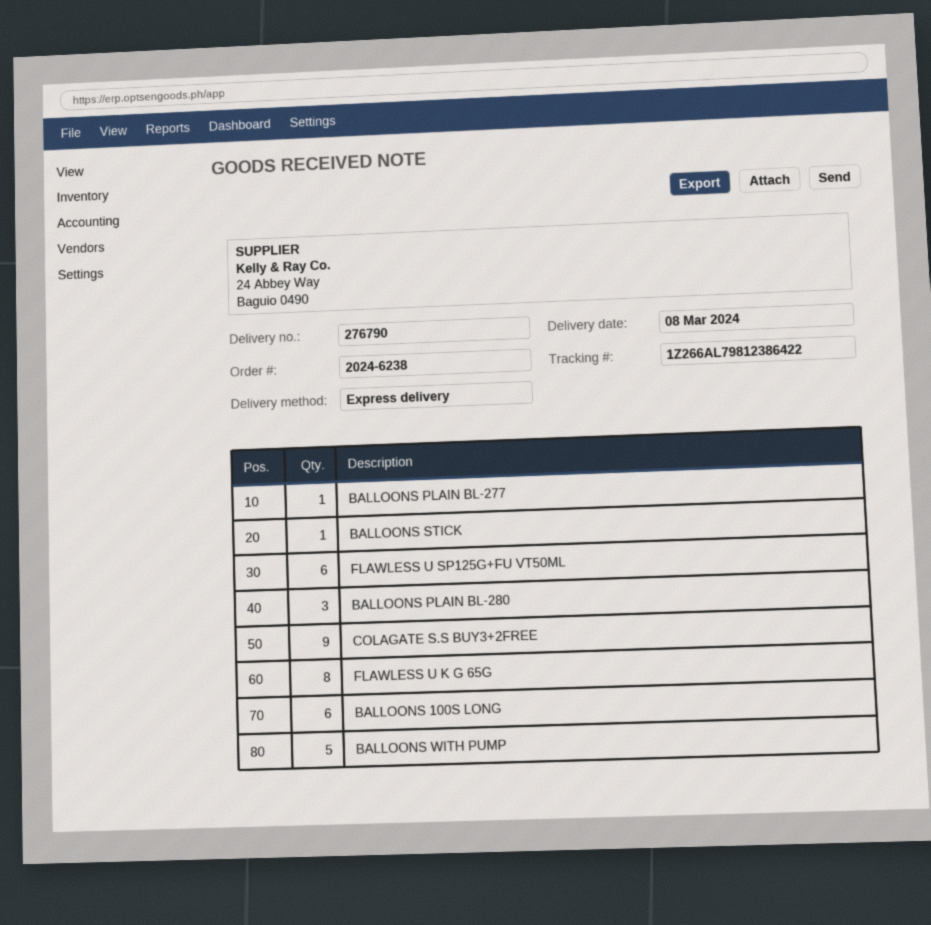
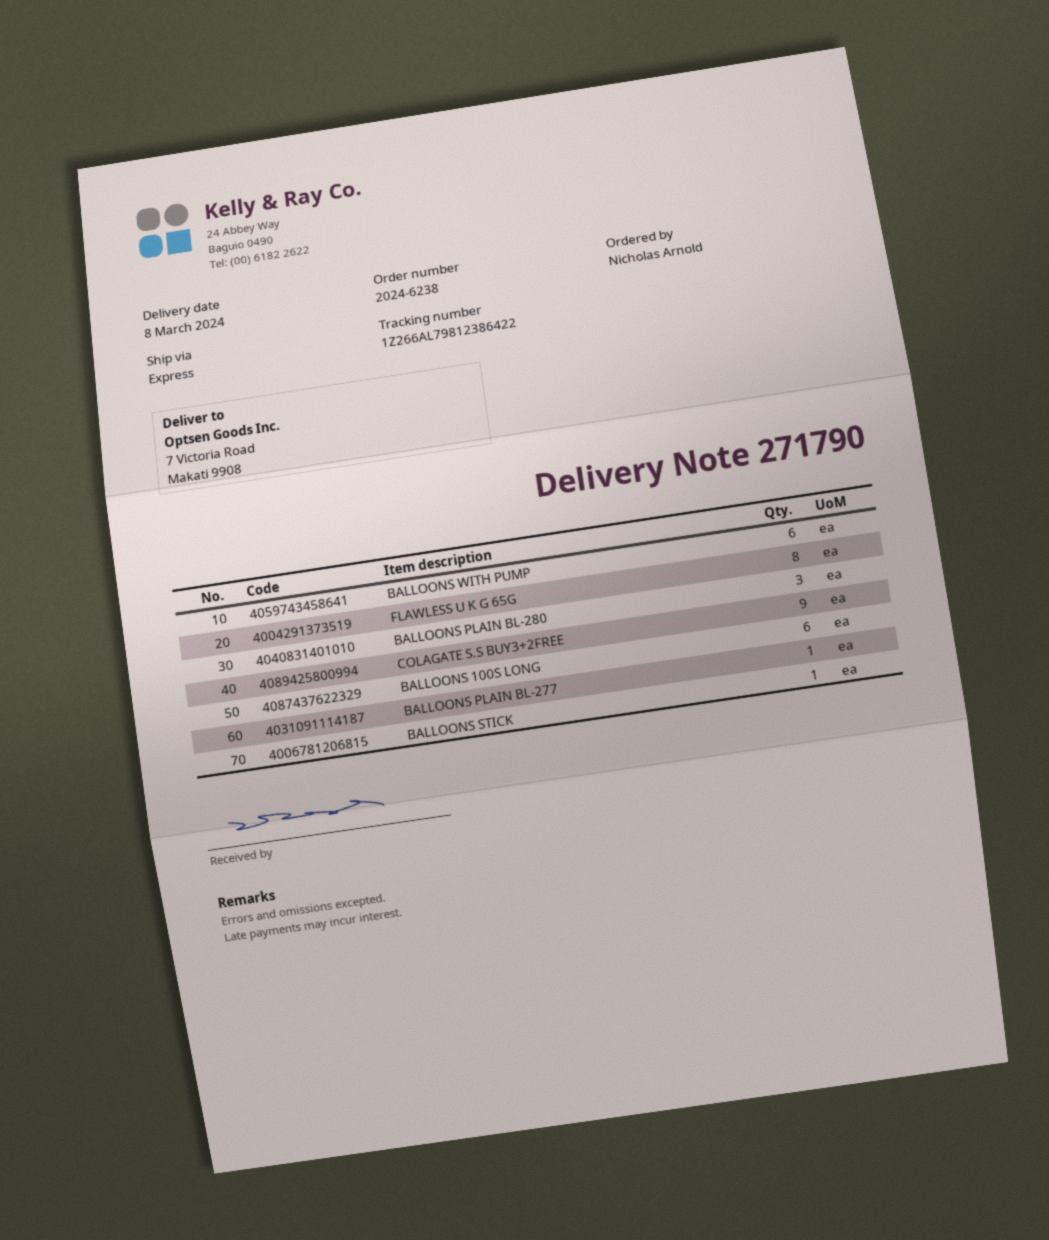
delivery note number: 276790 -> 271790
FLAWLESS U SP125G+FU VT50ML: 6 -> none
BALLOONS WITH PUMP: 5 -> 6

